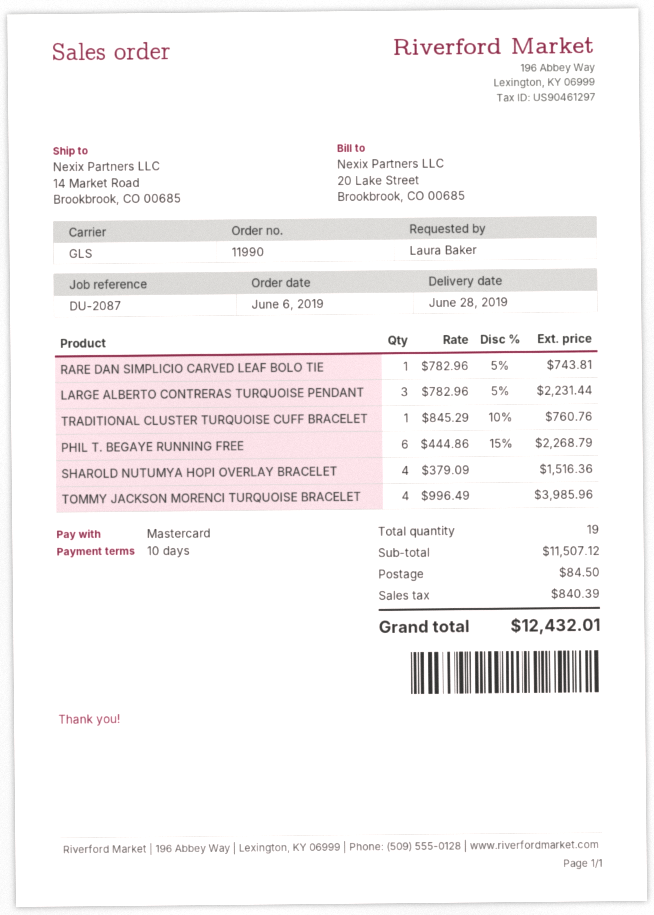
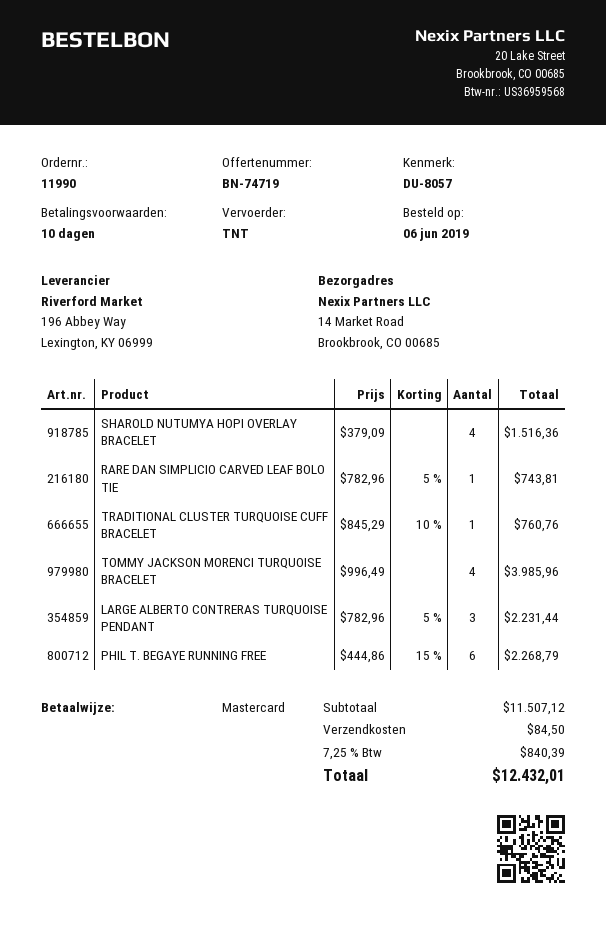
reference: DU-2087 -> DU-8057
shipping method: GLS -> TNT

